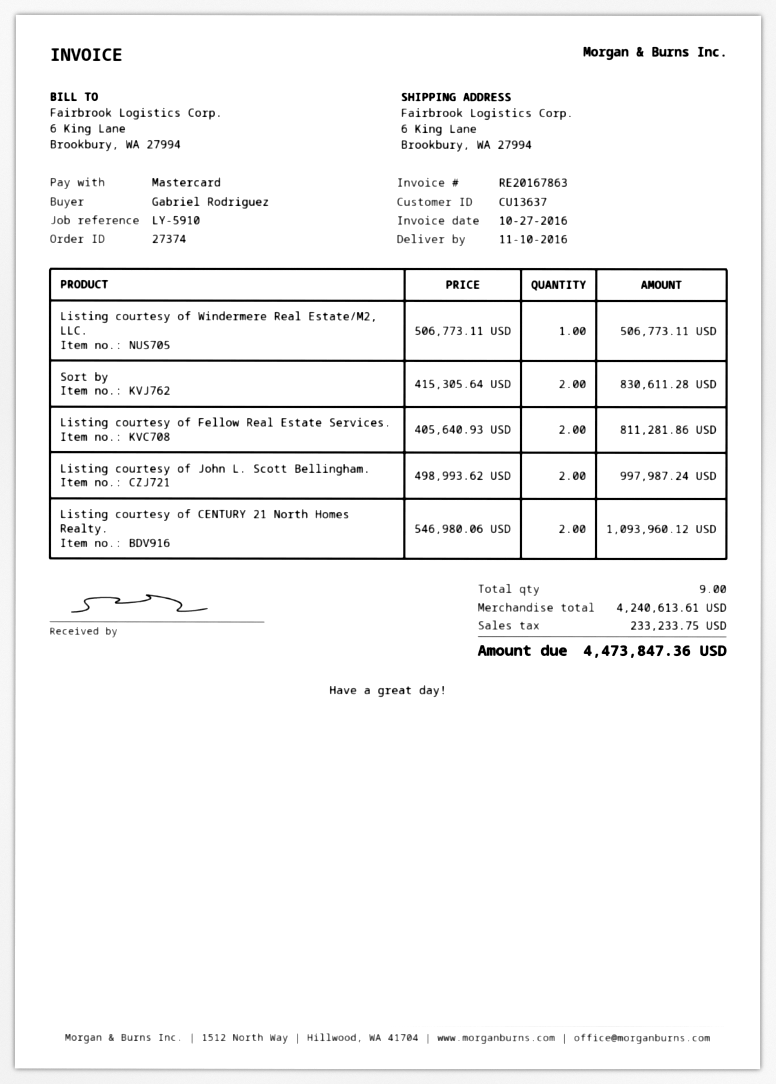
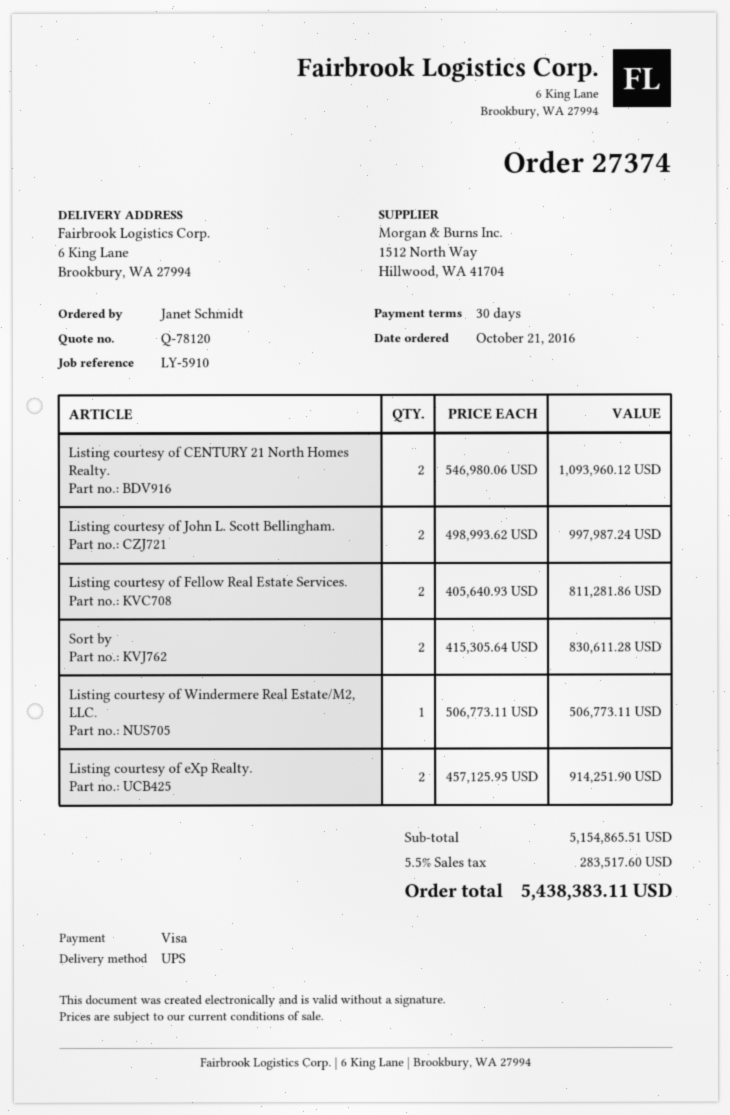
ordered by: Gabriel Rodriguez -> Janet Schmidt
payment method: Mastercard -> Visa
Listing courtesy of eXp Realty.: none -> 2 x 457125.95 = 914251.90
subtotal: 4240613.61 -> 5154865.51
tax: 233233.75 -> 283517.60
total: 4473847.36 -> 5438383.11

